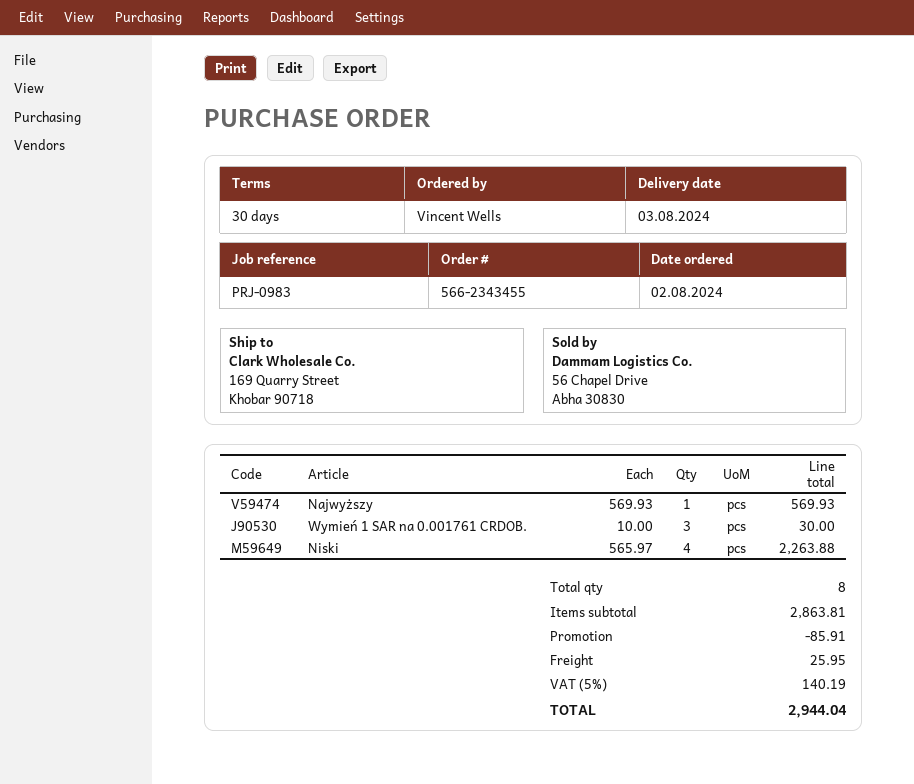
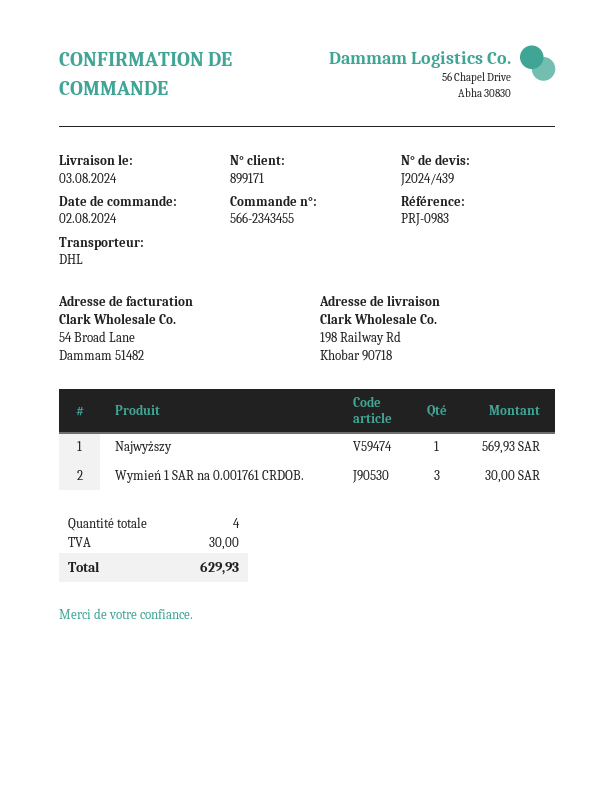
ship to: 169 Quarry Street, Khobar 90718 -> 198 Railway Rd, Khobar 90718
Niski: 4 for 2263.88 -> none
total quantity: 8 -> 4
discount: 85.91 -> none
shipping: 25.95 -> none
tax: 140.19 -> 30.00
total: 2944.04 -> 629.93

